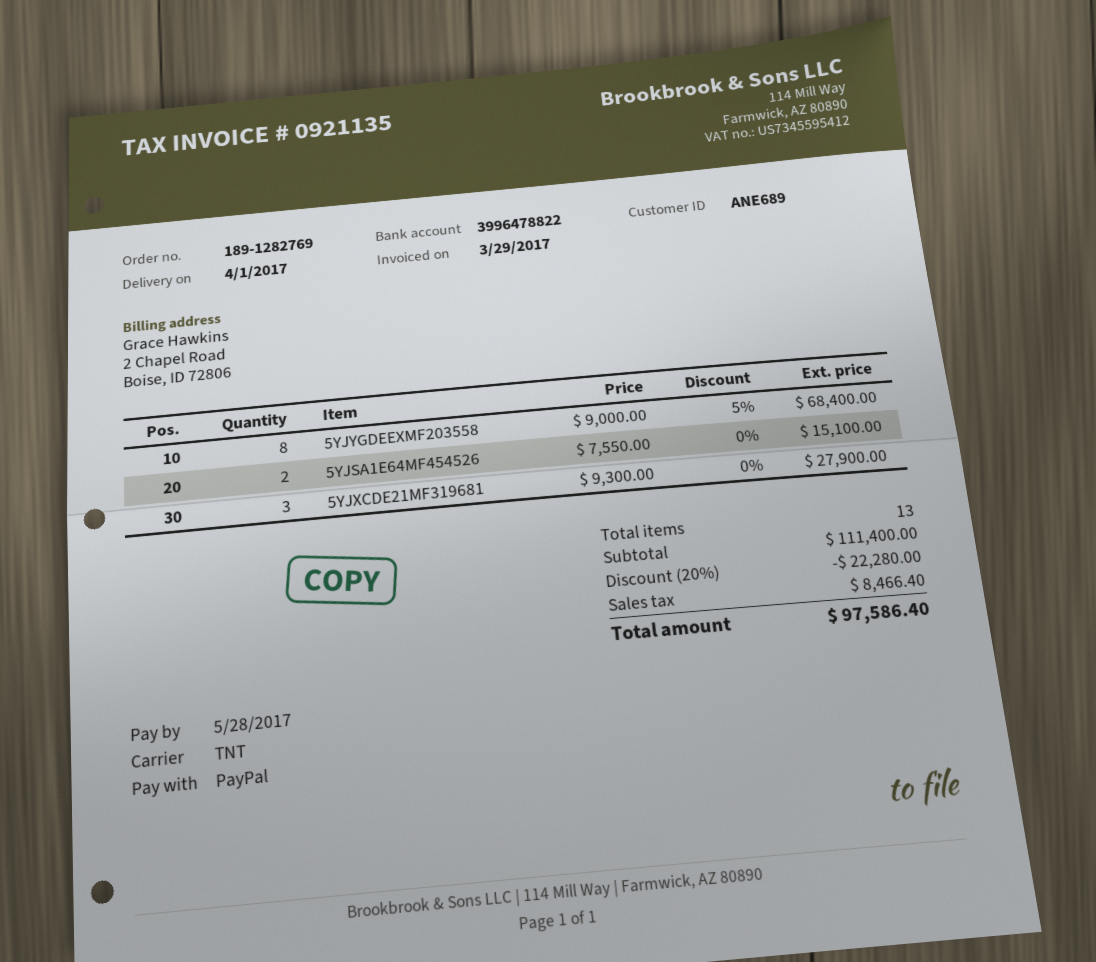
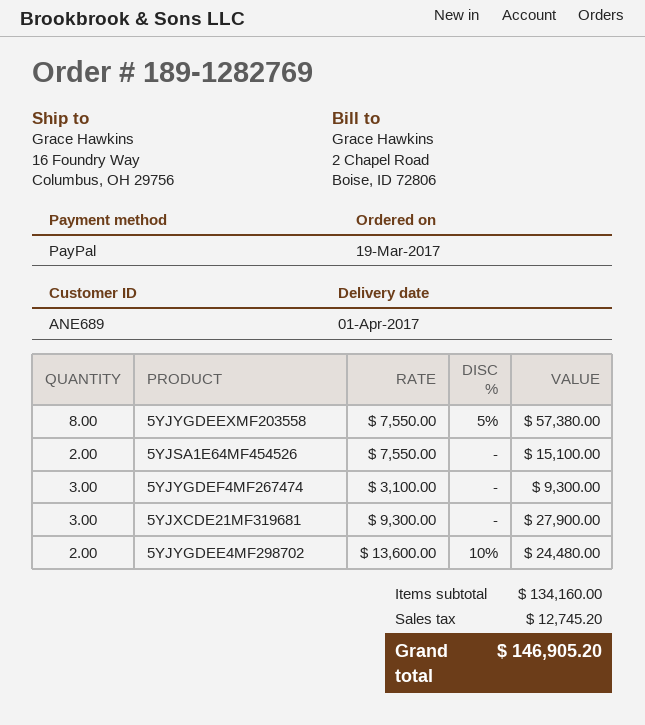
5YJYGDEEXMF203558: 8 x 9000.00 - 5% = 68400.00 -> 8 x 7550.00 - 5% = 57380.00
5YJYGDEF4MF267474: none -> 3 x 3100.00 = 9300.00
5YJYGDEE4MF298702: none -> 2 x 13600.00 - 10% = 24480.00
subtotal: 111400.00 -> 134160.00
discount: 20% = 22280.00 -> none
tax: 8466.40 -> 12745.20
total: 97586.40 -> 146905.20

